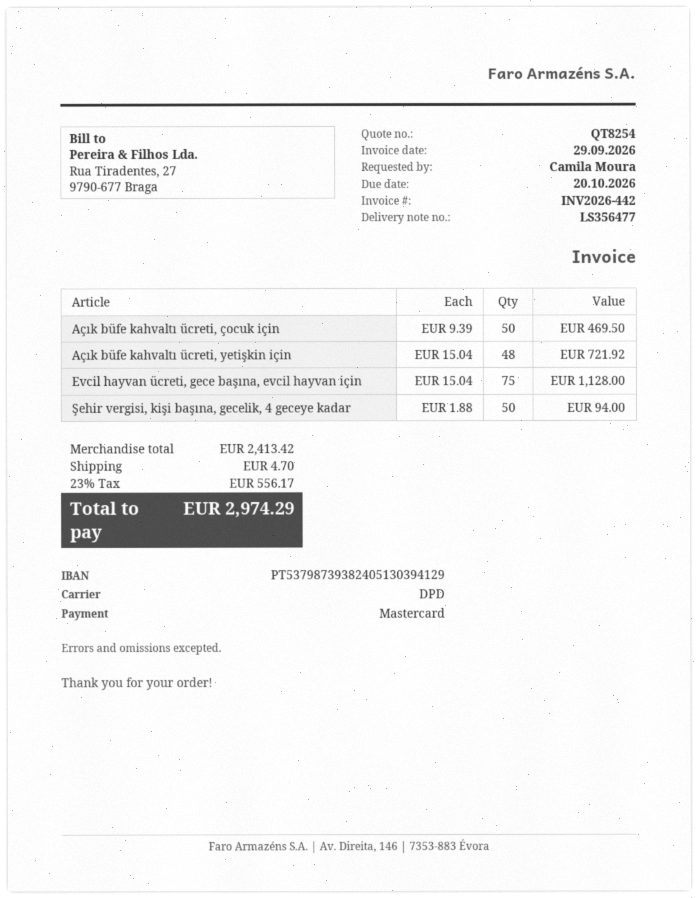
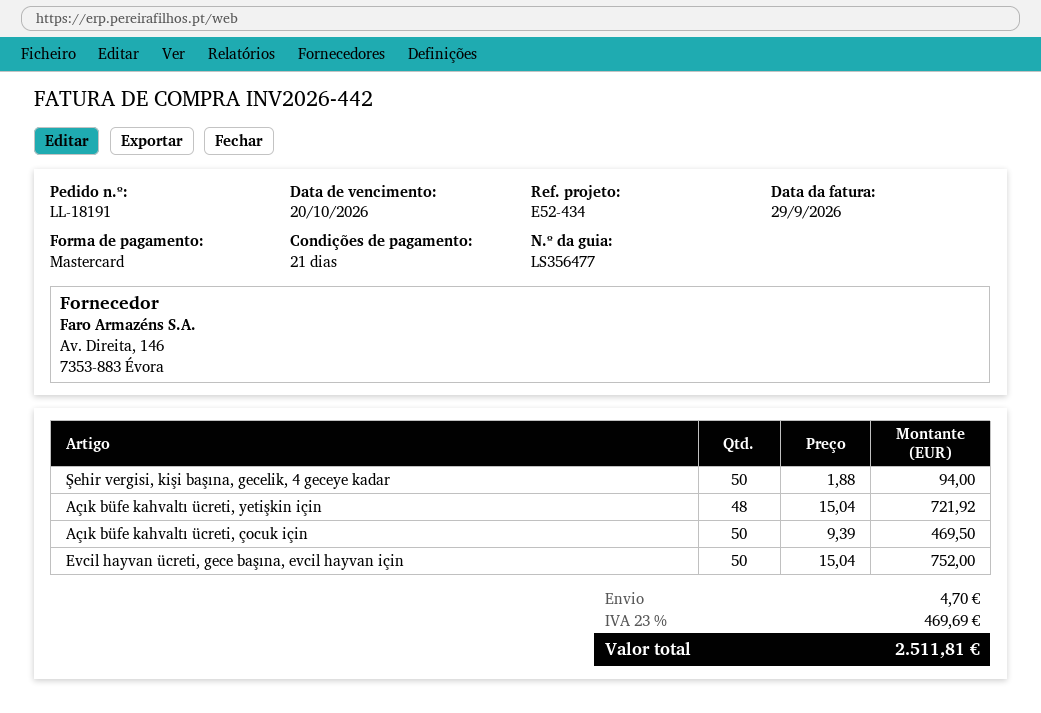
Evcil hayvan ücreti, gece başına, evcil hayvan için: 75 x 15.04 = 1128.00 -> 50 x 15.04 = 752.00
tax: 23% = 556.17 -> 23% = 469.69
total: 2974.29 -> 2511.81

